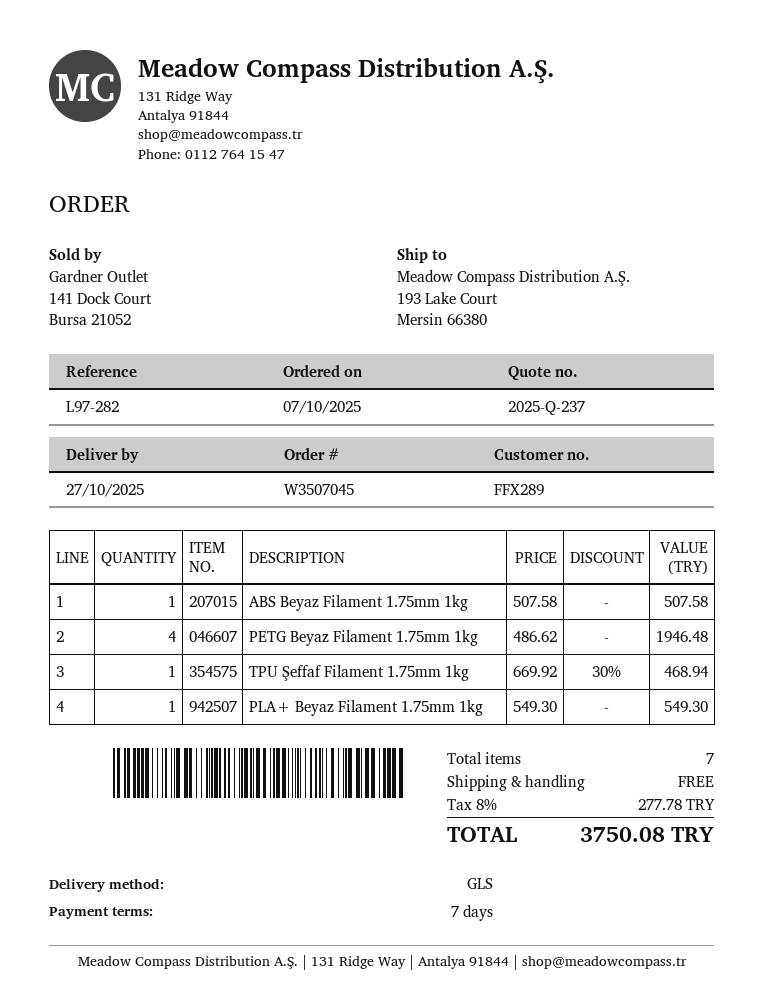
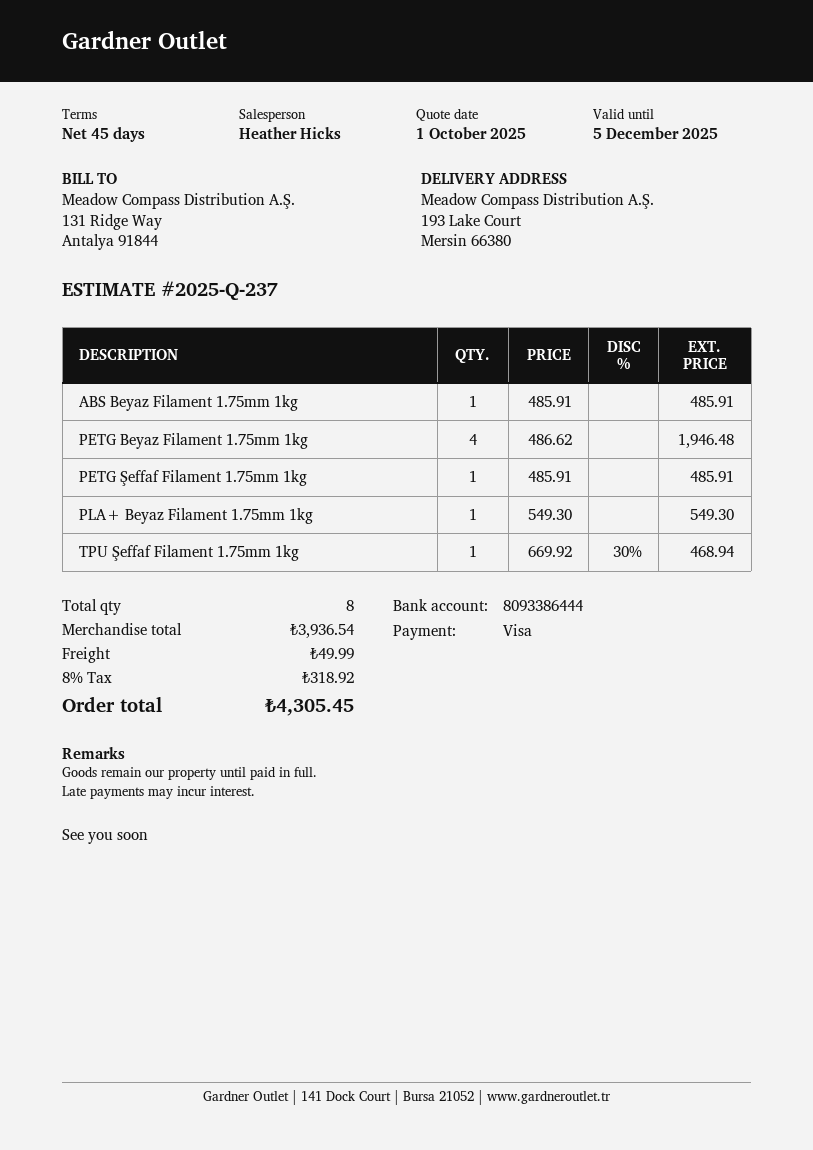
payment terms: 7 days -> 45 days
ABS Beyaz Filament 1.75mm 1kg: 1 x 507.58 = 507.58 -> 1 x 485.91 = 485.91
PETG Şeffaf Filament 1.75mm 1kg: none -> 1 x 485.91 = 485.91
total quantity: 7 -> 8
shipping: 0.00 -> 49.99
tax: 8% = 277.78 -> 8% = 318.92
total: 3750.08 -> 4305.45

